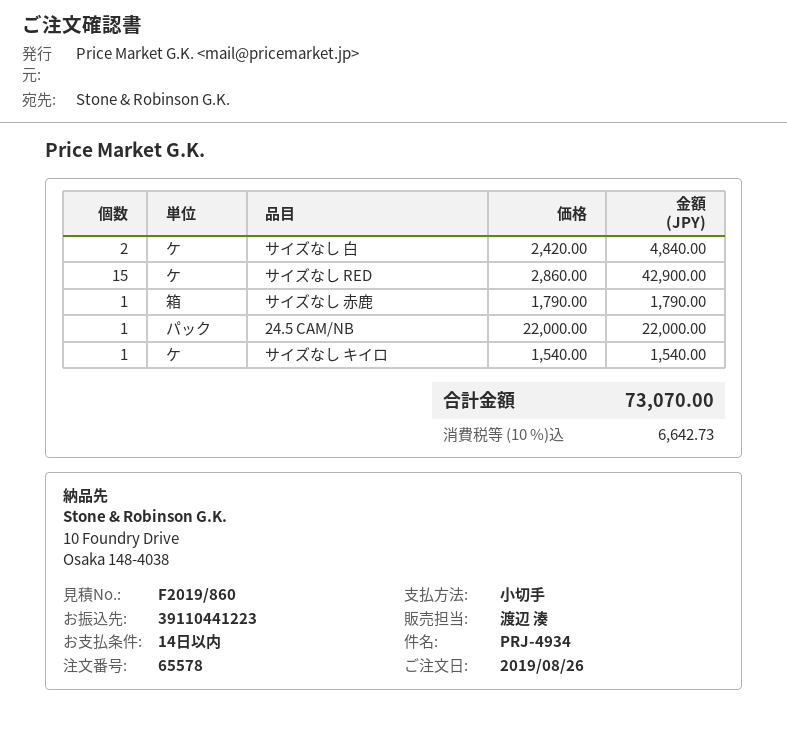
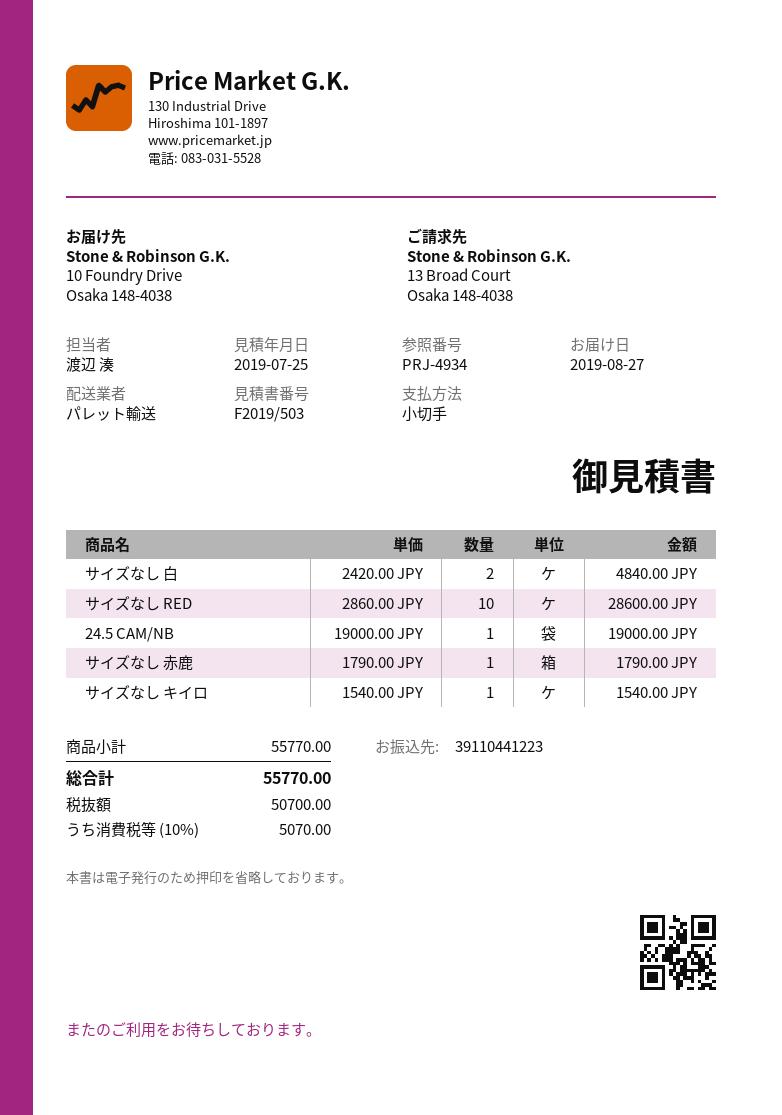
quote number: F2019/860 -> F2019/503
サイズなし RED: 15 x 2860.00 = 42900.00 -> 10 x 2860.00 = 28600.00
24.5 CAM/NB: 1 x 22000.00 = 22000.00 -> 1 x 19000.00 = 19000.00
tax: 10% = 6642.73 -> 10% = 5070.00
total: 73070.00 -> 55770.00

